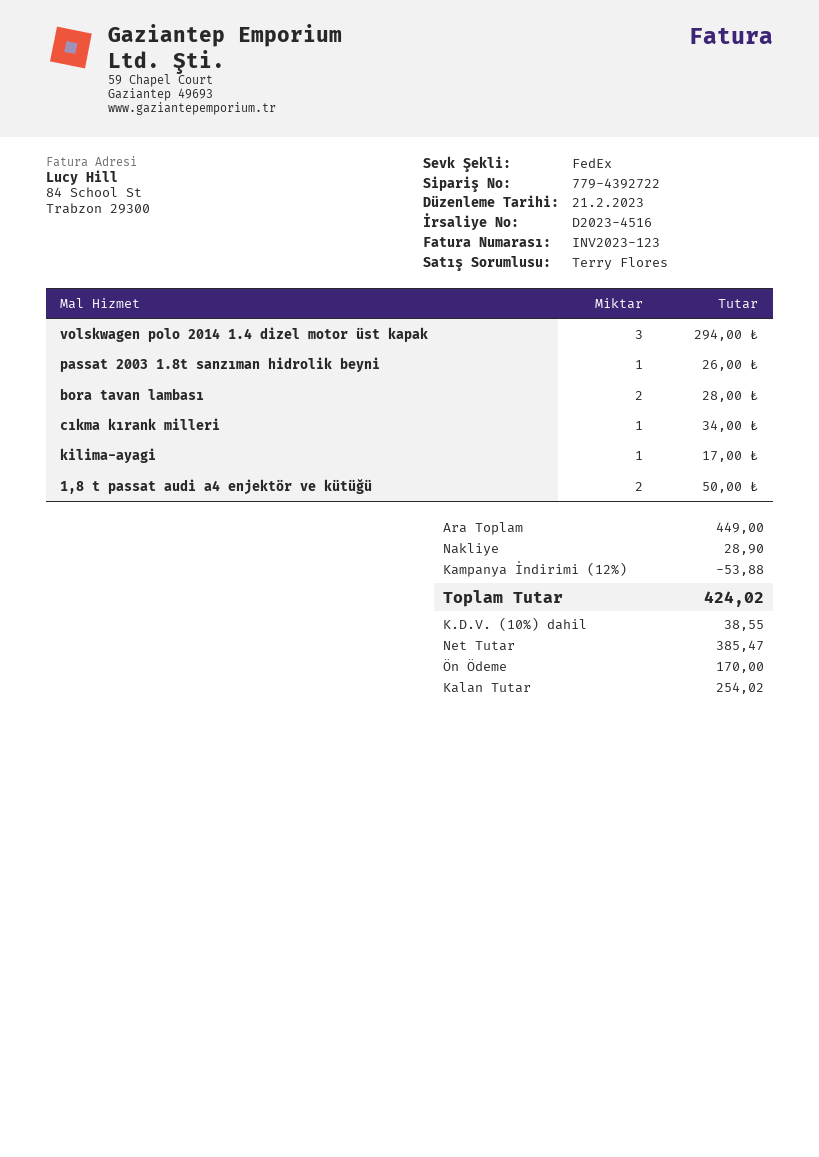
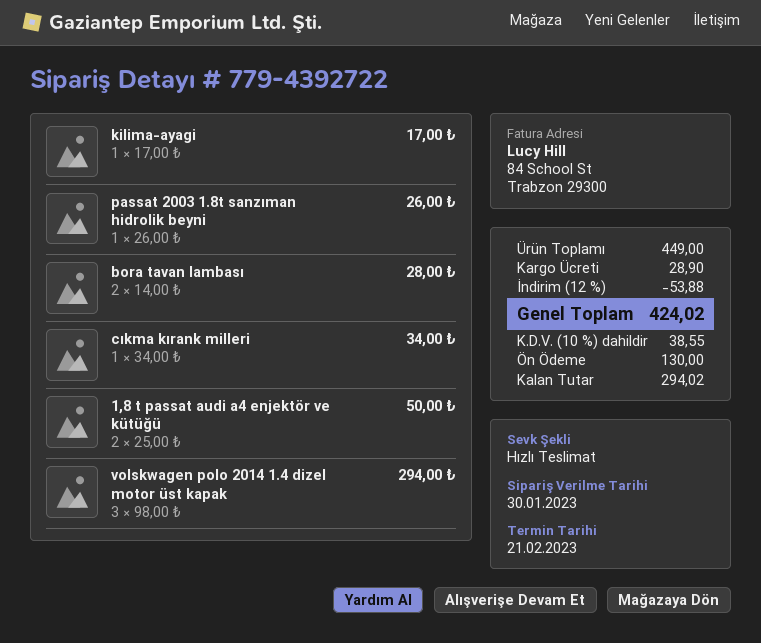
shipping method: FedEx -> express
deposit: 170.00 -> 130.00
balance: 254.02 -> 294.02

